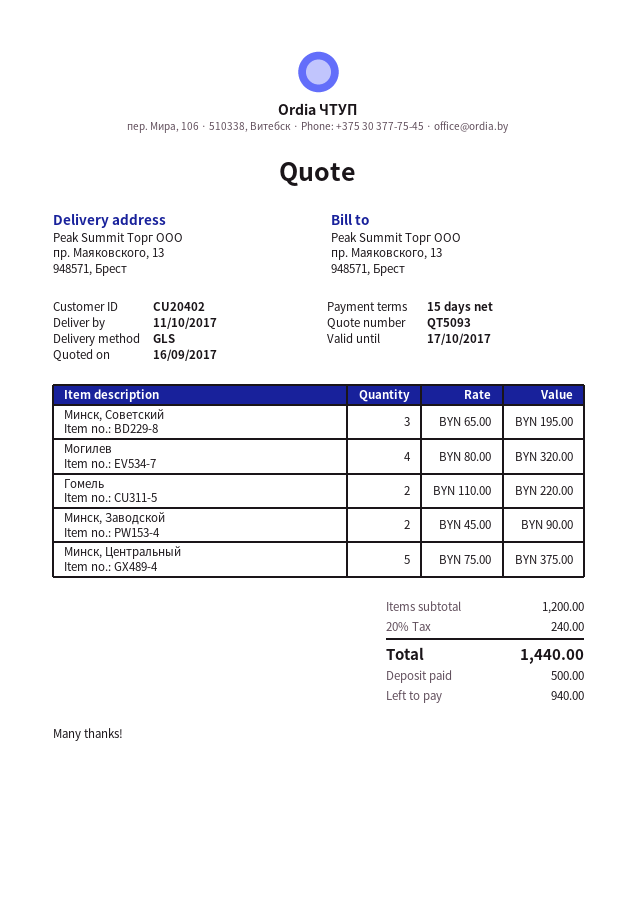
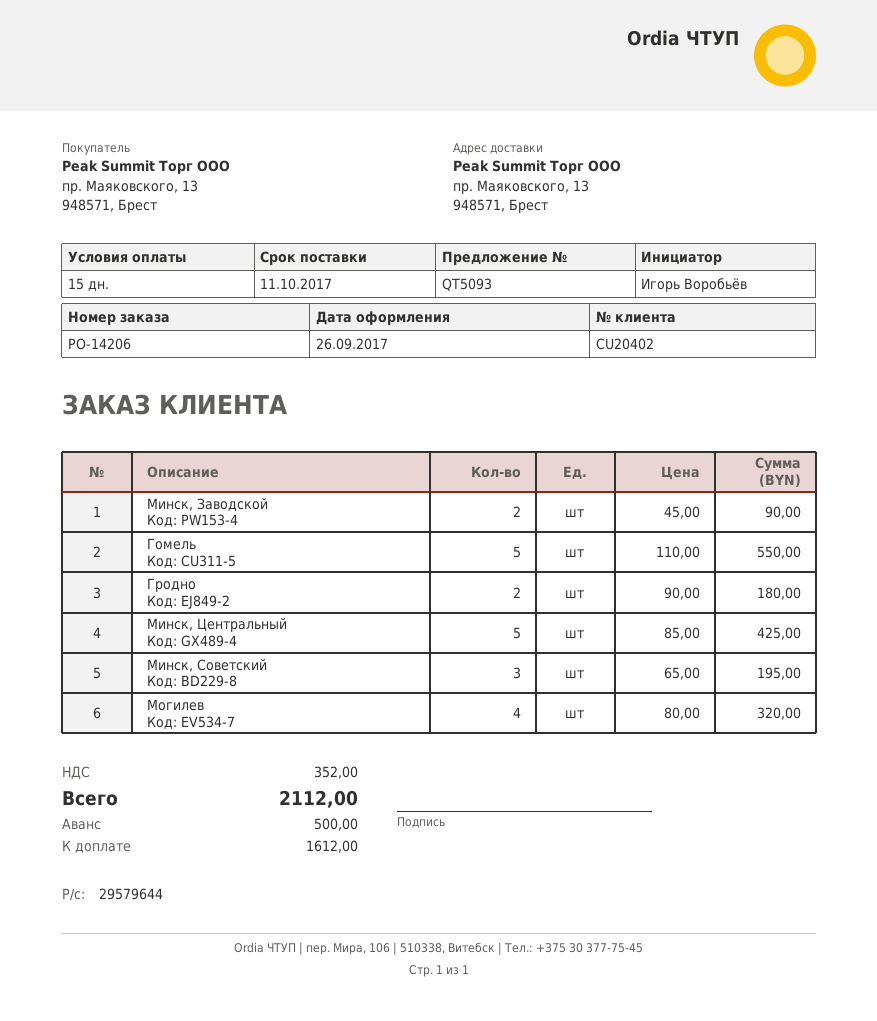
Гомель: 2 x 110.00 = 220.00 -> 5 x 110.00 = 550.00
Минск, Центральный: 5 x 75.00 = 375.00 -> 5 x 85.00 = 425.00
Гродно: none -> 2 x 90.00 = 180.00
tax: 240.00 -> 352.00
total: 1440.00 -> 2112.00
balance: 940.00 -> 1612.00

